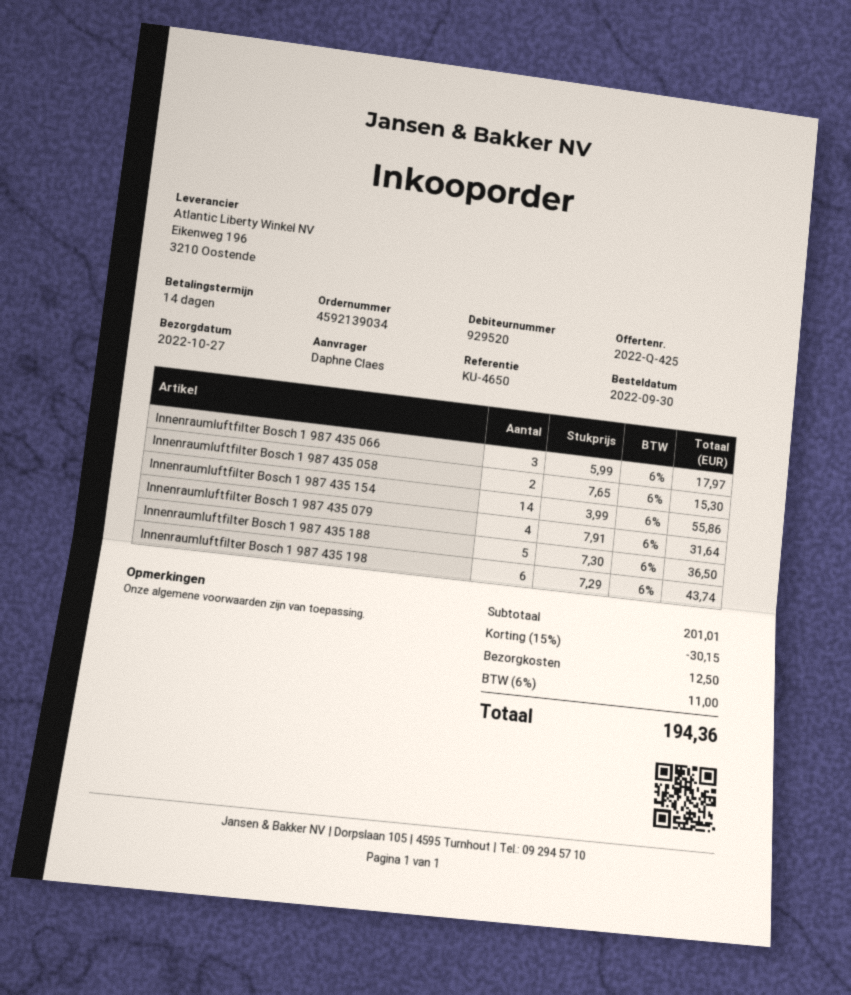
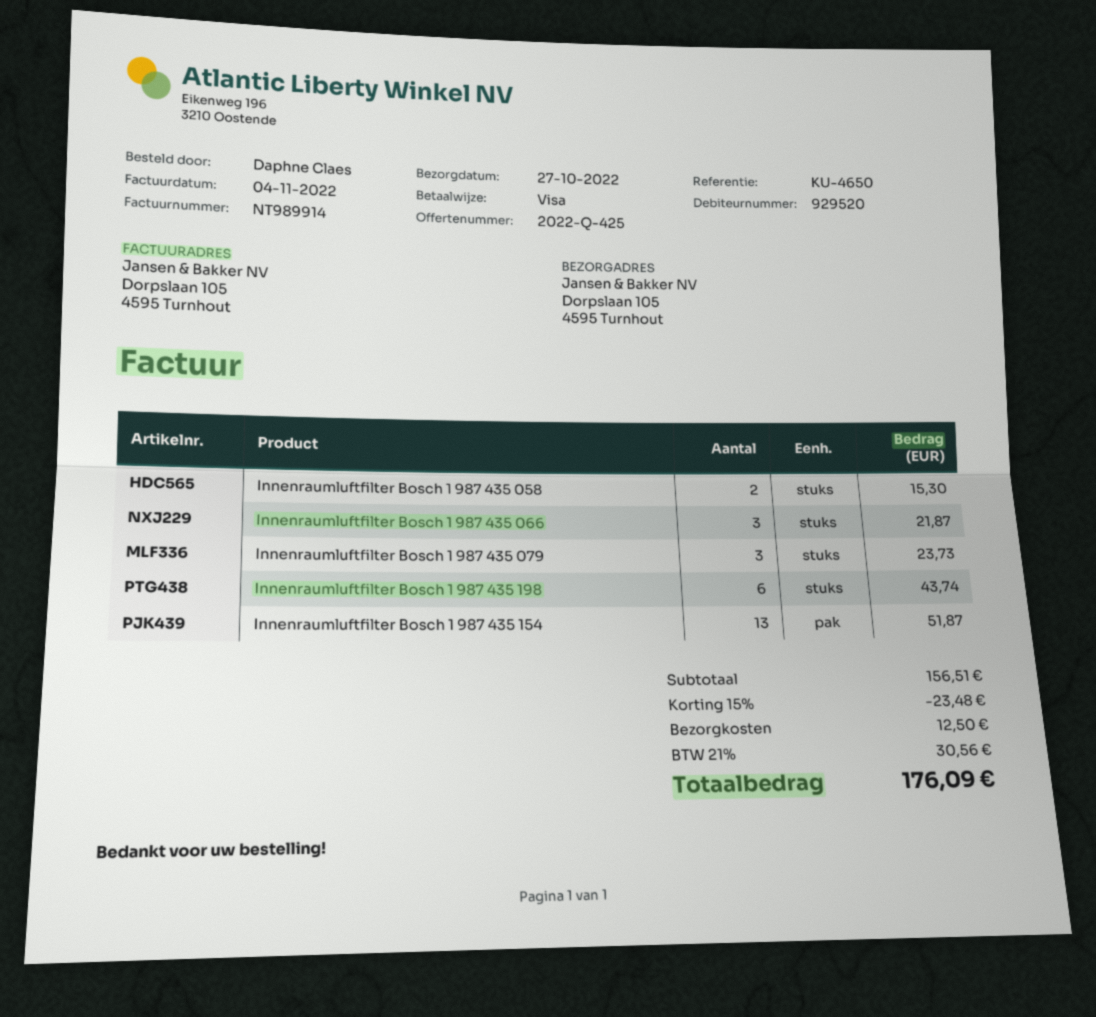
Innenraumluftfilter Bosch 1 987 435 066: 3 for 17.97 -> 3 for 21.87
Innenraumluftfilter Bosch 1 987 435 154: 14 for 55.86 -> 13 for 51.87
Innenraumluftfilter Bosch 1 987 435 079: 4 for 31.64 -> 3 for 23.73
Innenraumluftfilter Bosch 1 987 435 188: 5 for 36.50 -> none
subtotal: 201.01 -> 156.51
discount: 15% = 30.15 -> 15% = 23.48
tax: 6% = 11.00 -> 21% = 30.56
total: 194.36 -> 176.09

